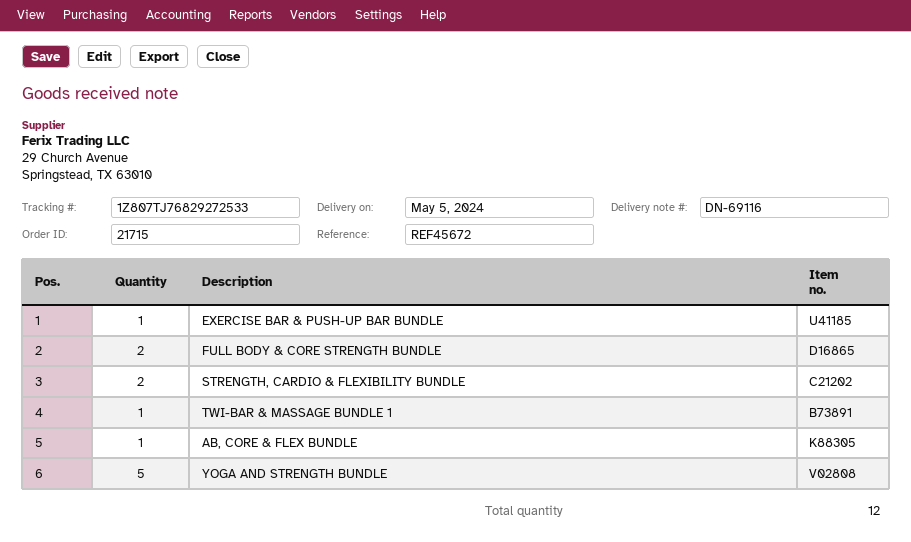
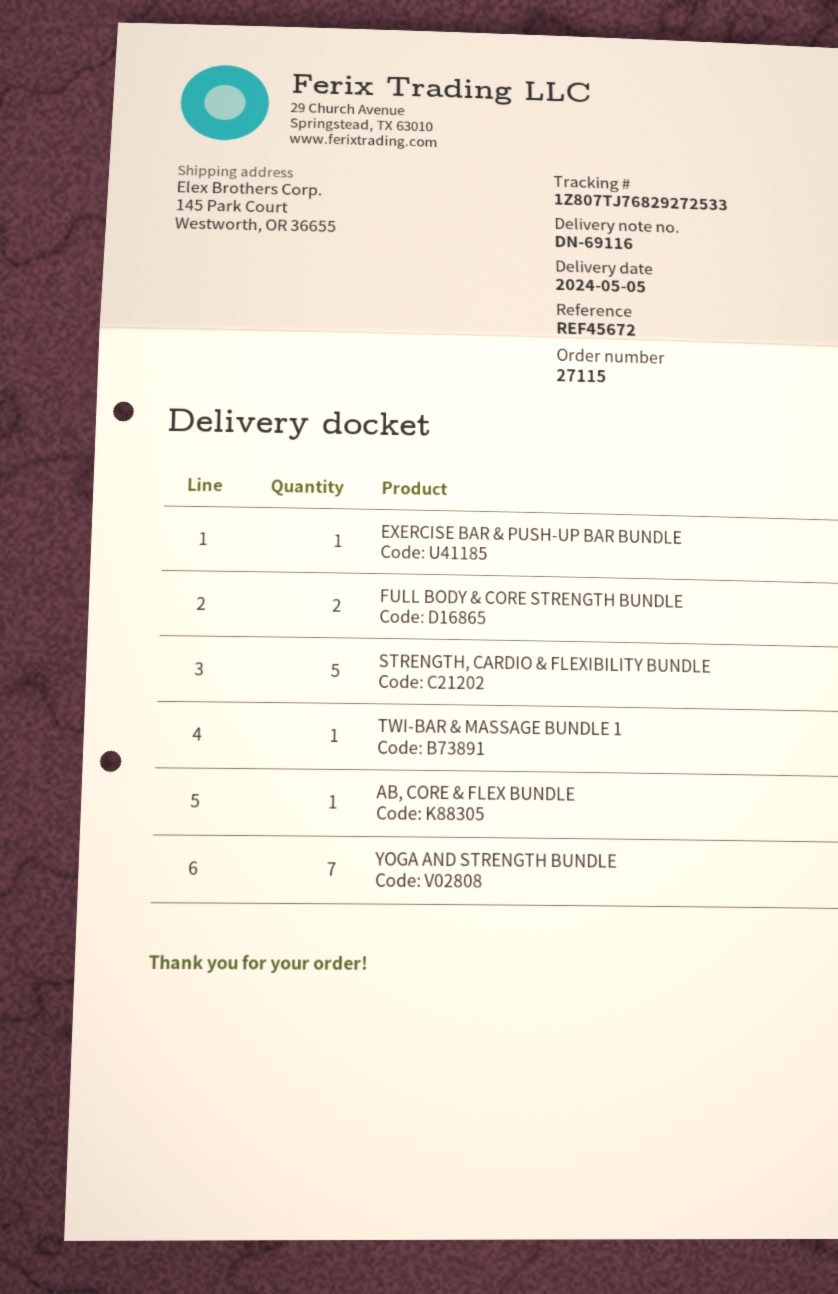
order number: 21715 -> 27115
STRENGTH, CARDIO & FLEXIBILITY BUNDLE: 2 -> 5
YOGA AND STRENGTH BUNDLE: 5 -> 7

